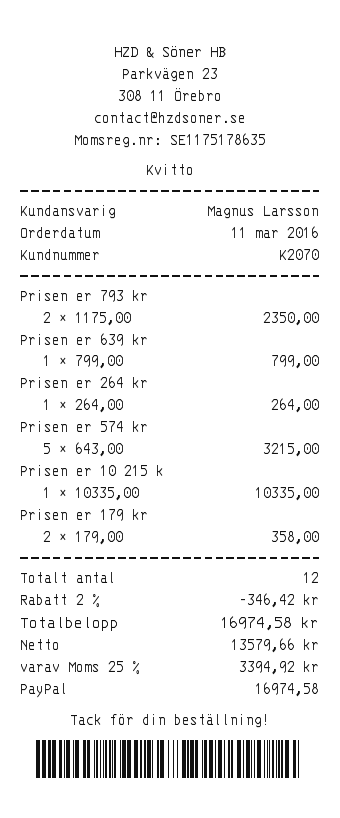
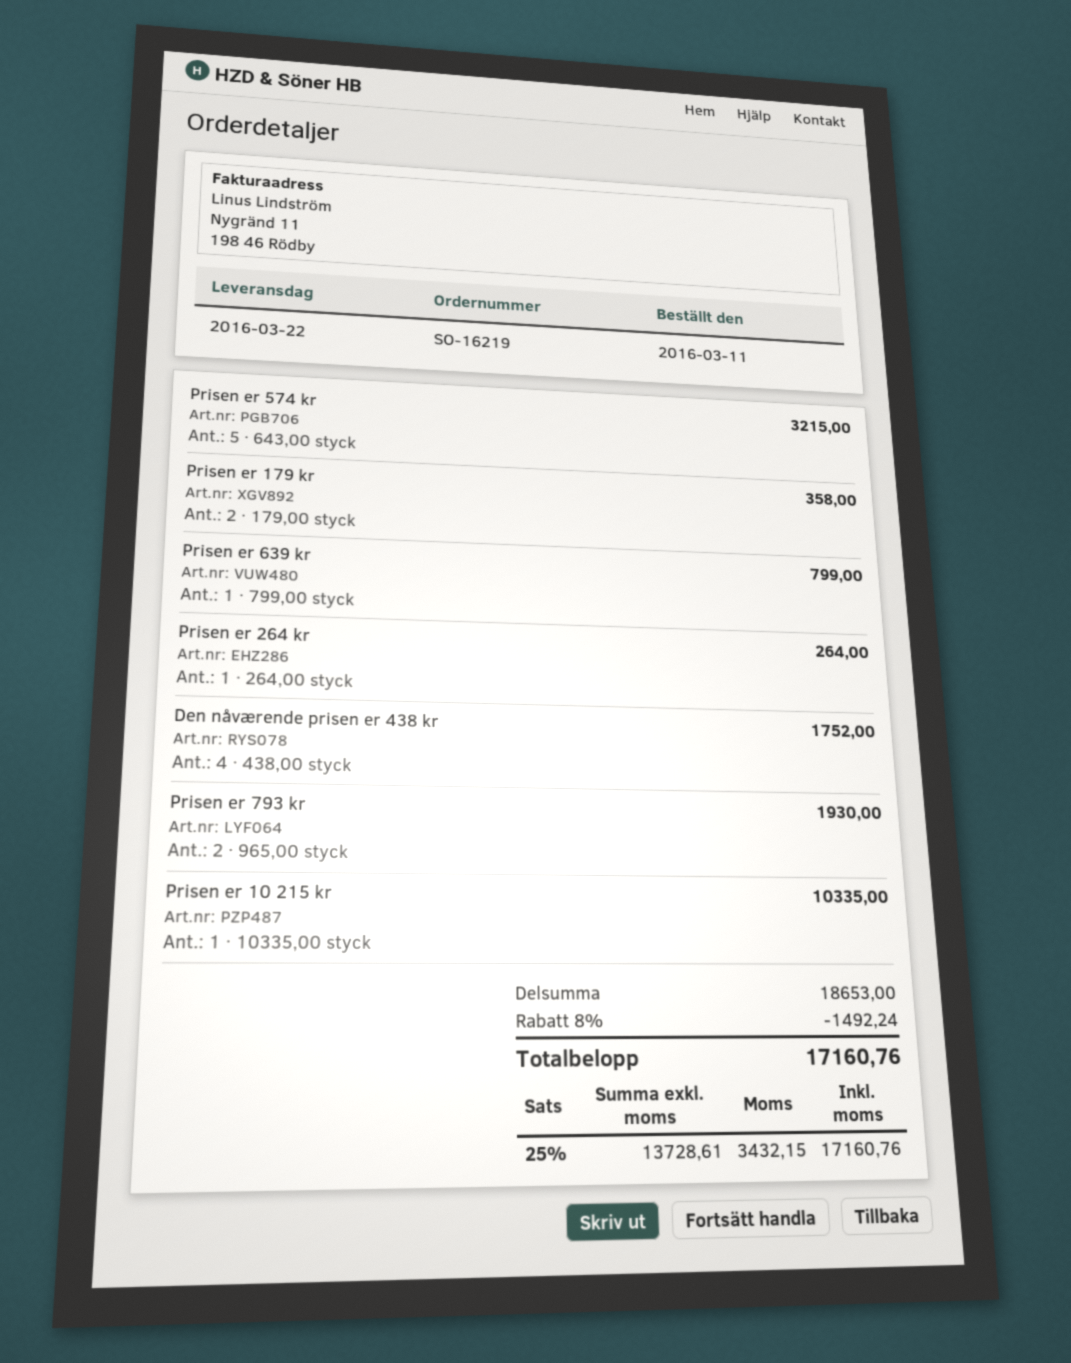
Prisen er 793 kr: 2 x 1175.00 = 2350.00 -> 2 x 965.00 = 1930.00
Den nåværende prisen er 438 kr: none -> 4 x 438.00 = 1752.00
discount: 2% = 346.42 -> 8% = 1492.24
net: 13579.66 -> 13728.61
tax: 25% = 3394.92 -> 25% = 3432.15
total: 16974.58 -> 17160.76

